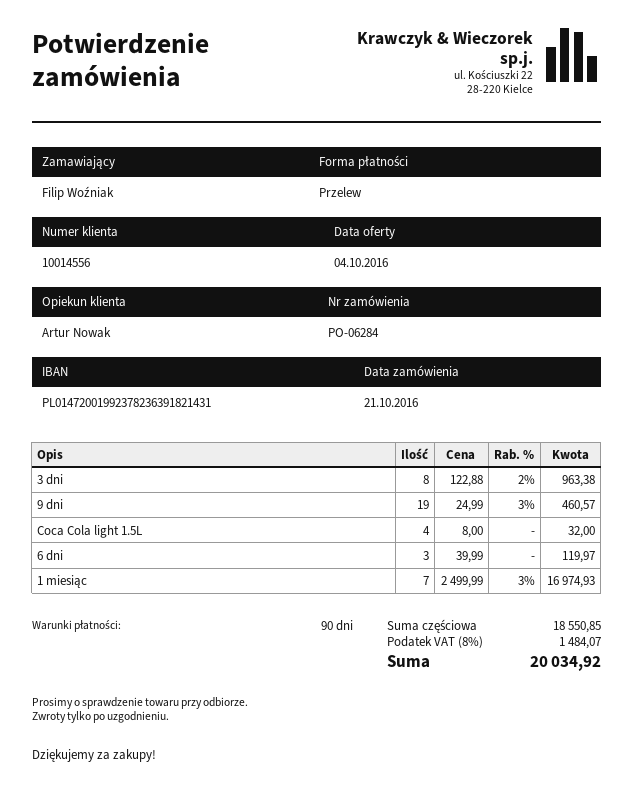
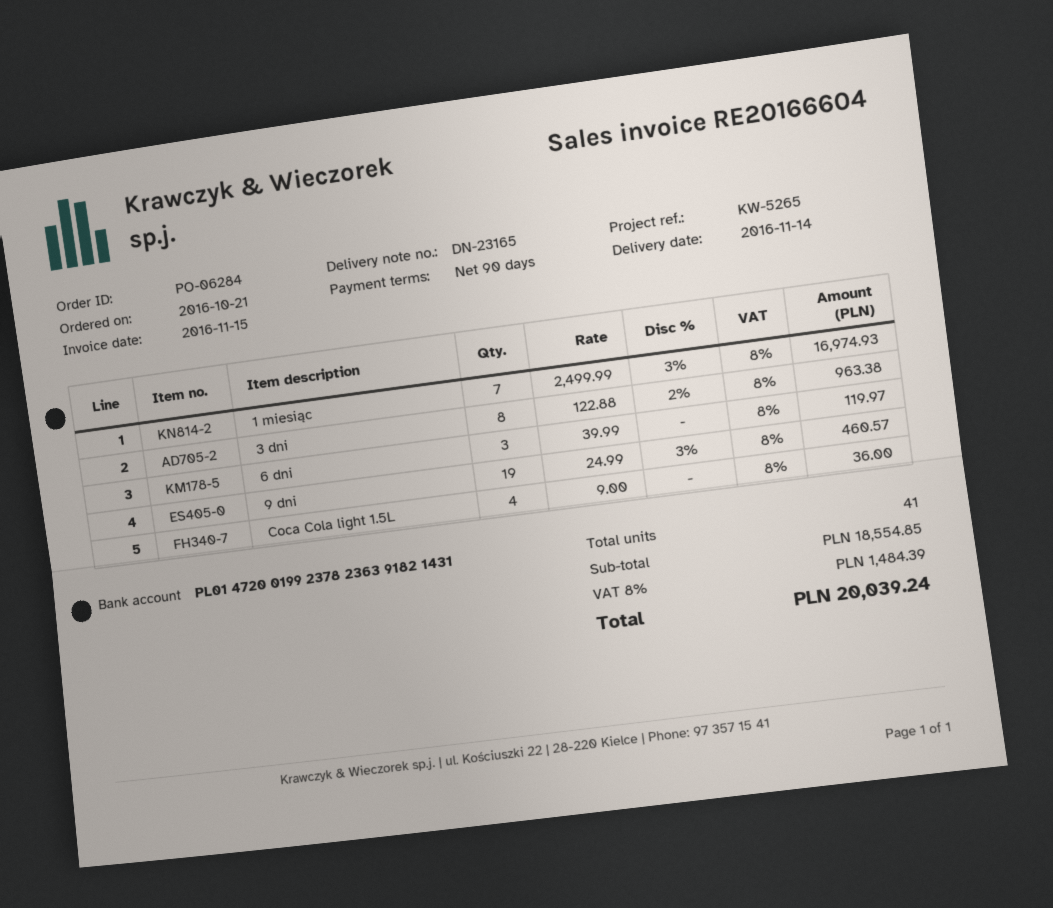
Coca Cola light 1.5L: 4 x 8.00 = 32.00 -> 4 x 9.00 = 36.00
subtotal: 18550.85 -> 18554.85
tax: 8% = 1484.07 -> 8% = 1484.39
total: 20034.92 -> 20039.24

